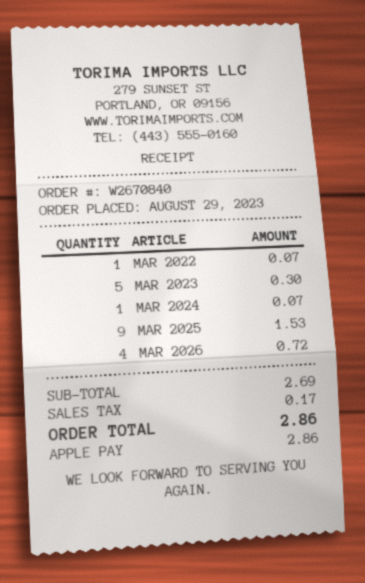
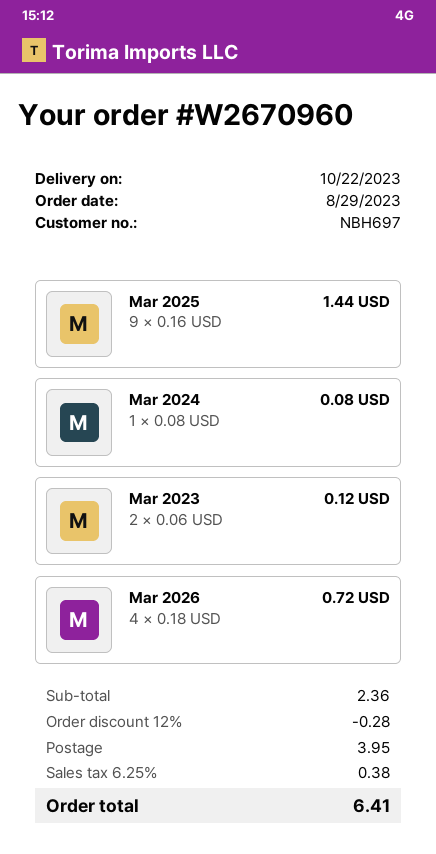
order number: W2670840 -> W2670960
MAR 2022: 1 for 0.07 -> none
MAR 2023: 5 for 0.30 -> 2 for 0.12
MAR 2024: 1 for 0.07 -> 1 for 0.08
MAR 2025: 9 for 1.53 -> 9 for 1.44
subtotal: 2.69 -> 2.36
discount: none -> 12% = 0.28
shipping: none -> 3.95
tax: 0.17 -> 0.38
total: 2.86 -> 6.41

